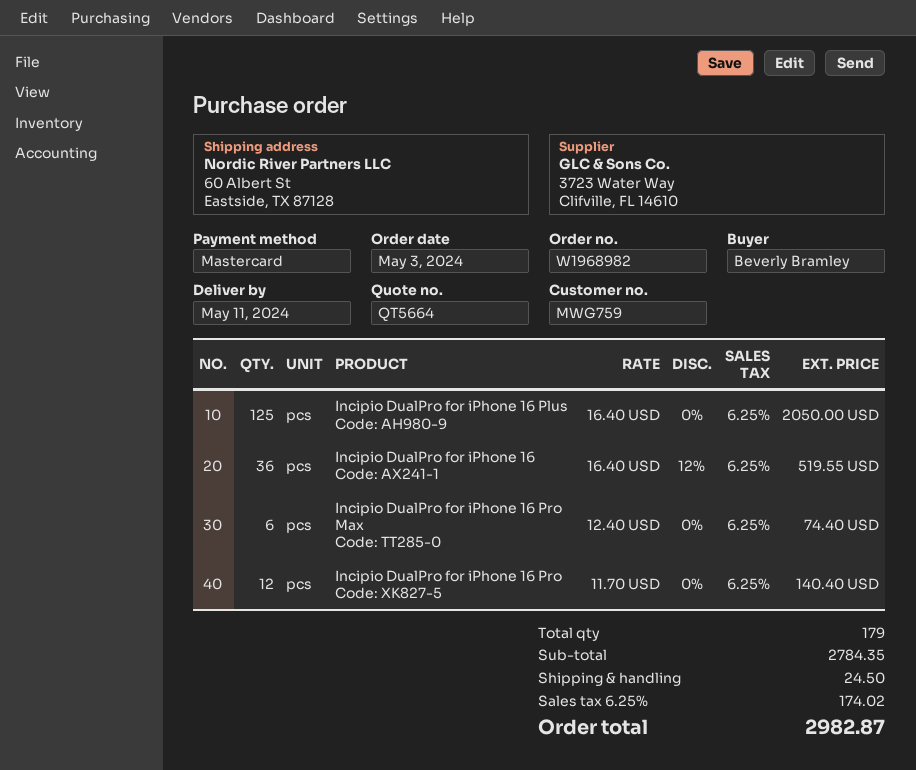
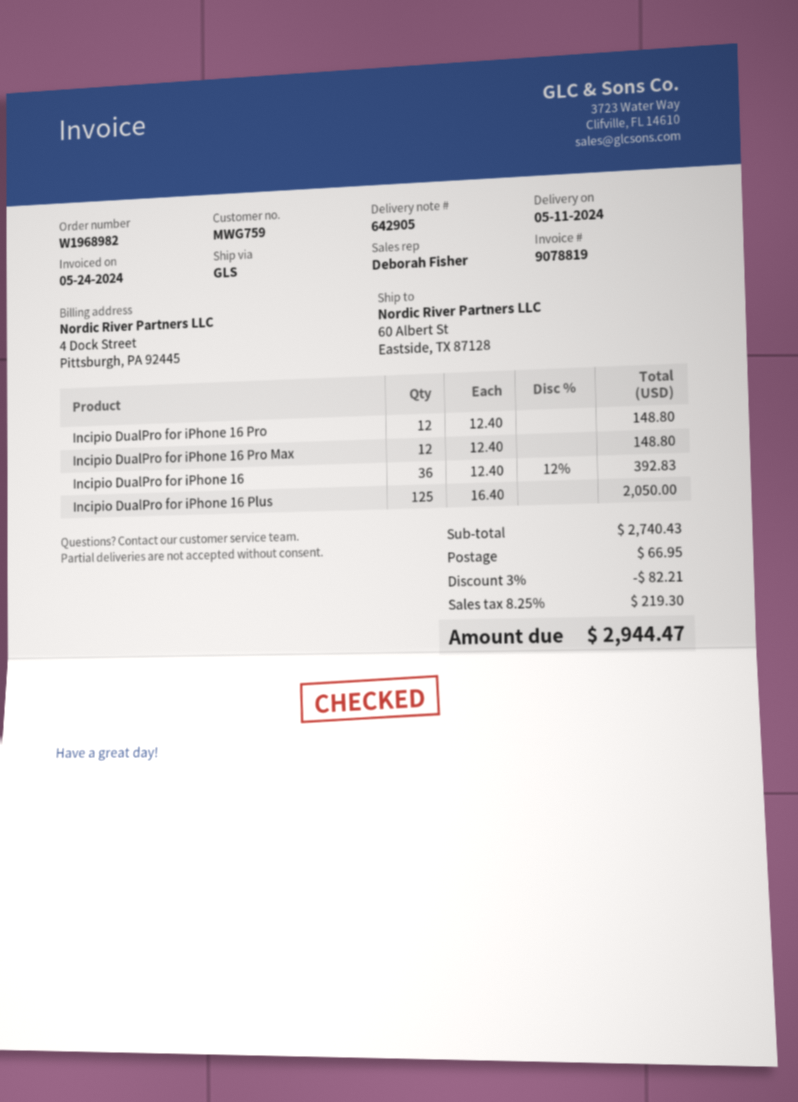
Incipio DualPro for iPhone 16: 36 x 16.40 - 12% = 519.55 -> 36 x 12.40 - 12% = 392.83
Incipio DualPro for iPhone 16 Pro Max: 6 x 12.40 = 74.40 -> 12 x 12.40 = 148.80
Incipio DualPro for iPhone 16 Pro: 12 x 11.70 = 140.40 -> 12 x 12.40 = 148.80
subtotal: 2784.35 -> 2740.43
discount: none -> 3% = 82.21
shipping: 24.50 -> 66.95
tax: 6.25% = 174.02 -> 8.25% = 219.30
total: 2982.87 -> 2944.47

